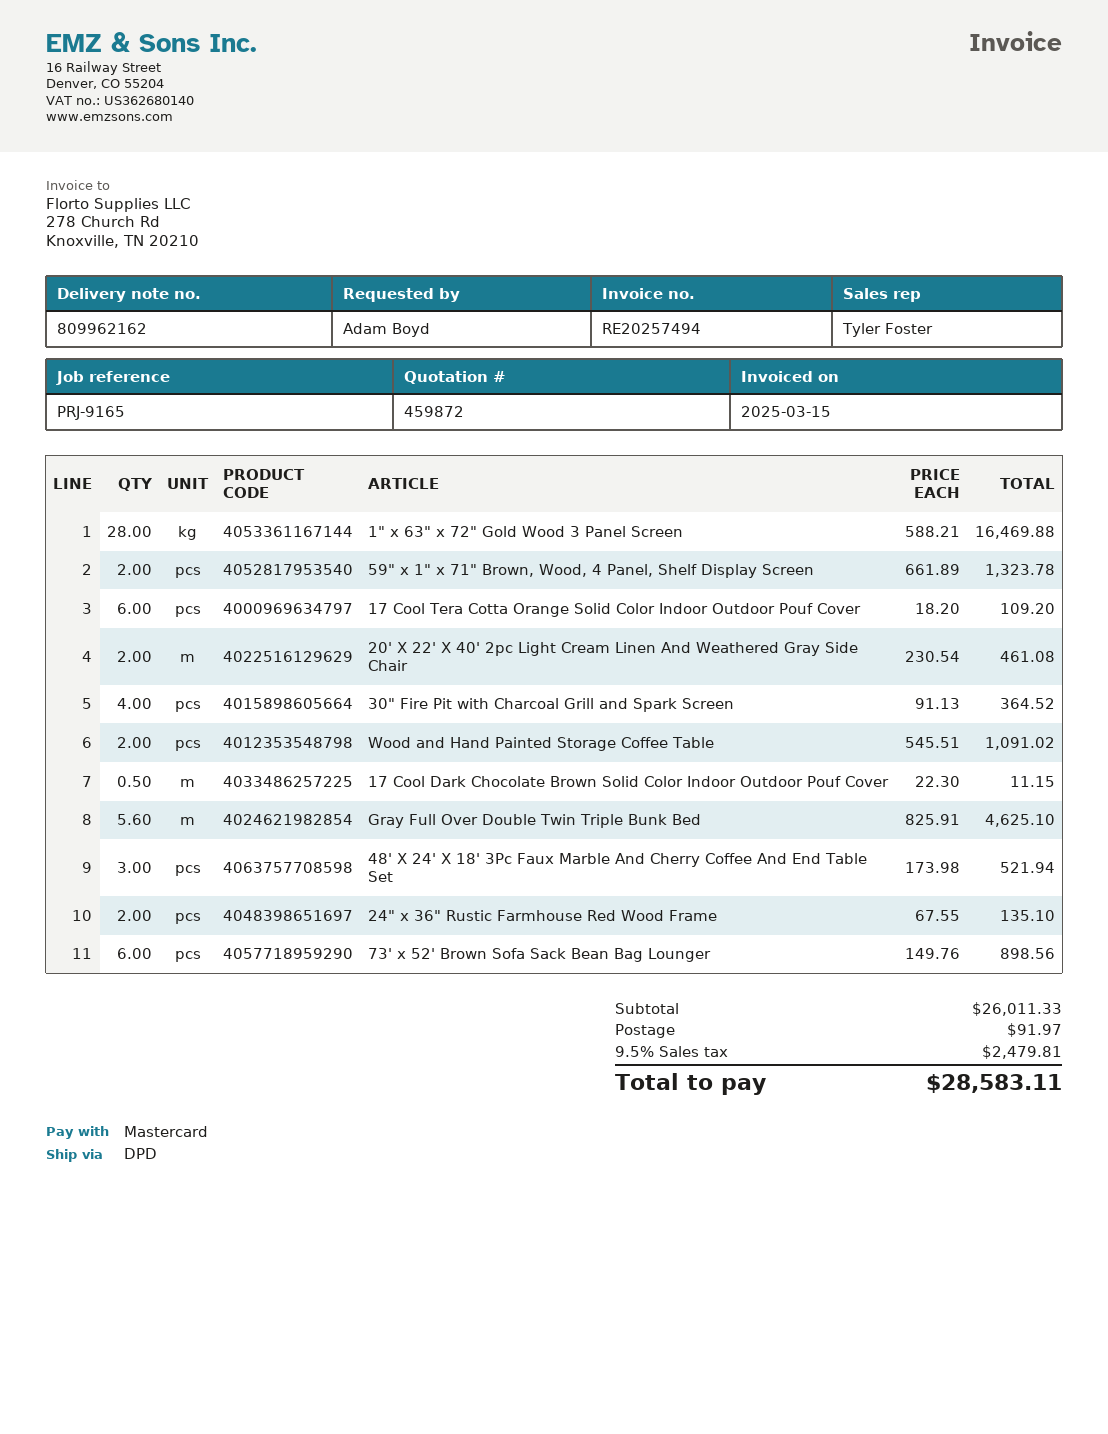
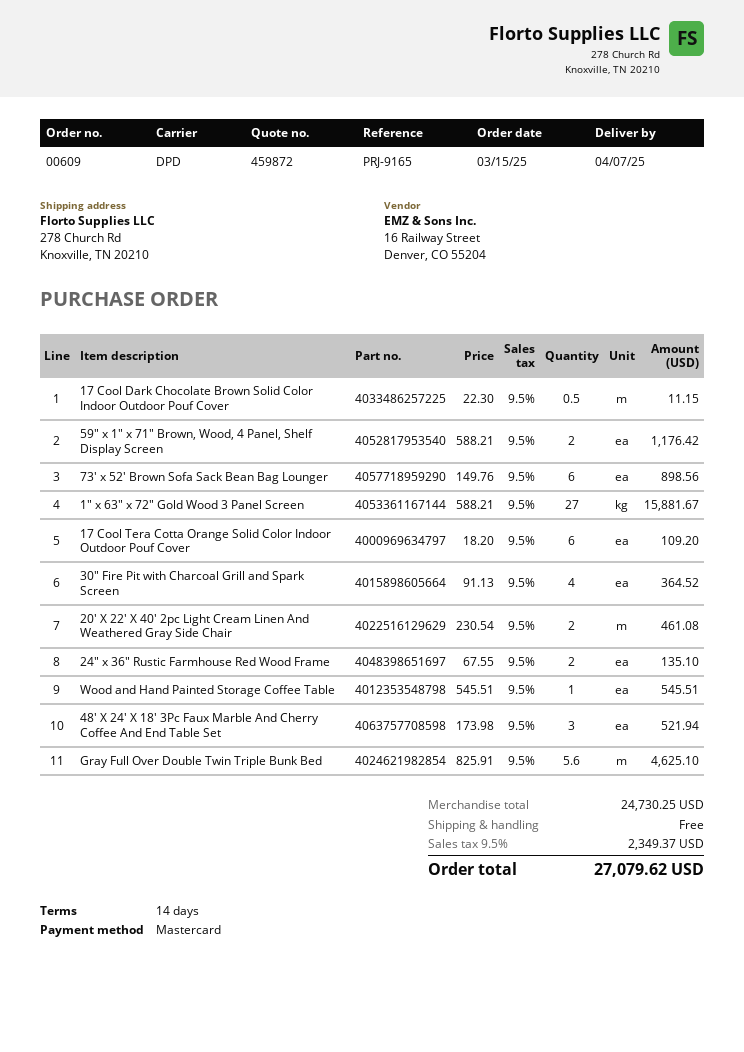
1" x 63" x 72" Gold Wood 3 Panel Screen: 28 x 588.21 = 16469.88 -> 27 x 588.21 = 15881.67
59" x 1" x 71" Brown, Wood, 4 Panel, Shelf Display Screen: 2 x 661.89 = 1323.78 -> 2 x 588.21 = 1176.42
Wood and Hand Painted Storage Coffee Table: 2 x 545.51 = 1091.02 -> 1 x 545.51 = 545.51
subtotal: 26011.33 -> 24730.25
shipping: 91.97 -> 0.00
tax: 9.5% = 2479.81 -> 9.5% = 2349.37
total: 28583.11 -> 27079.62

